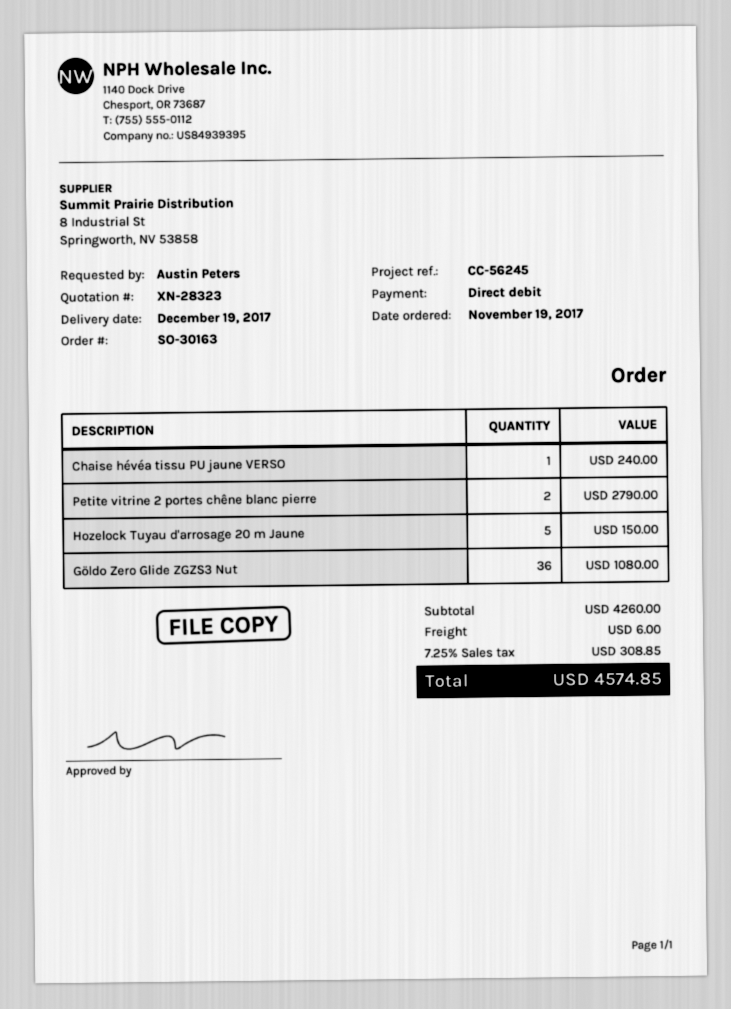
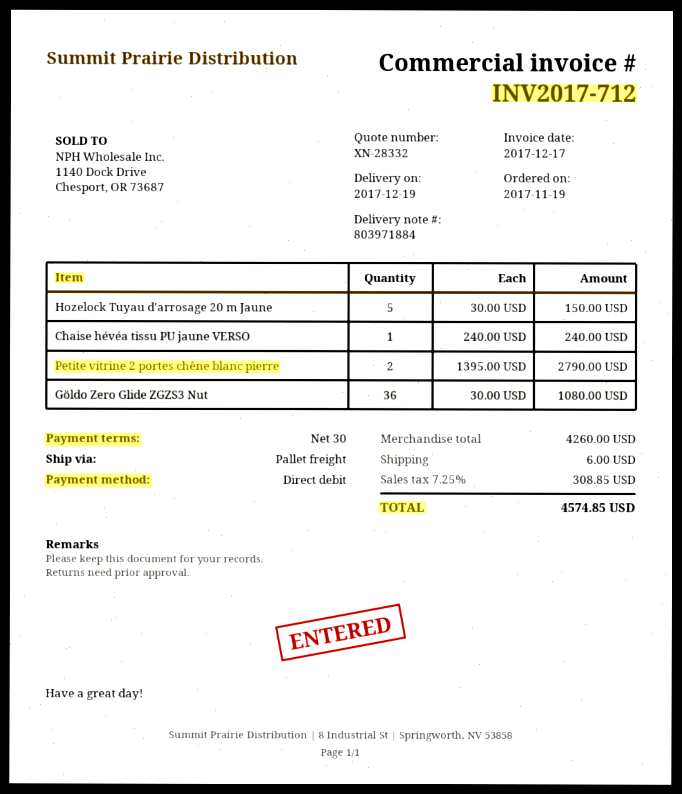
quote number: XN-28323 -> XN-28332

